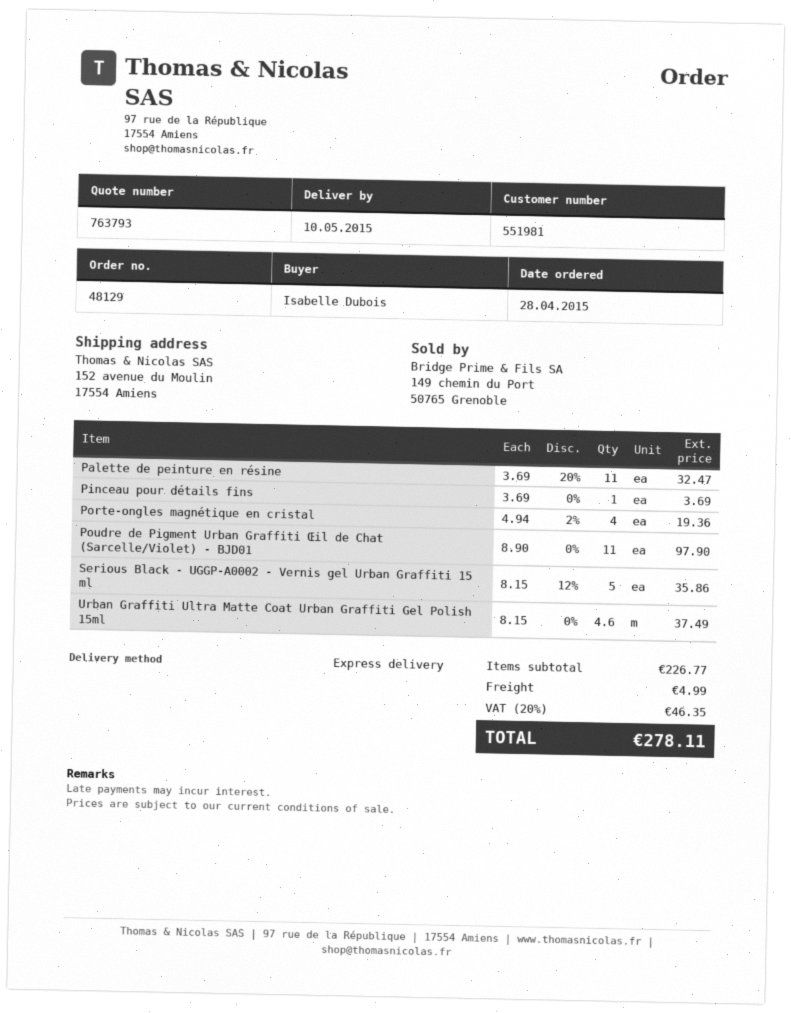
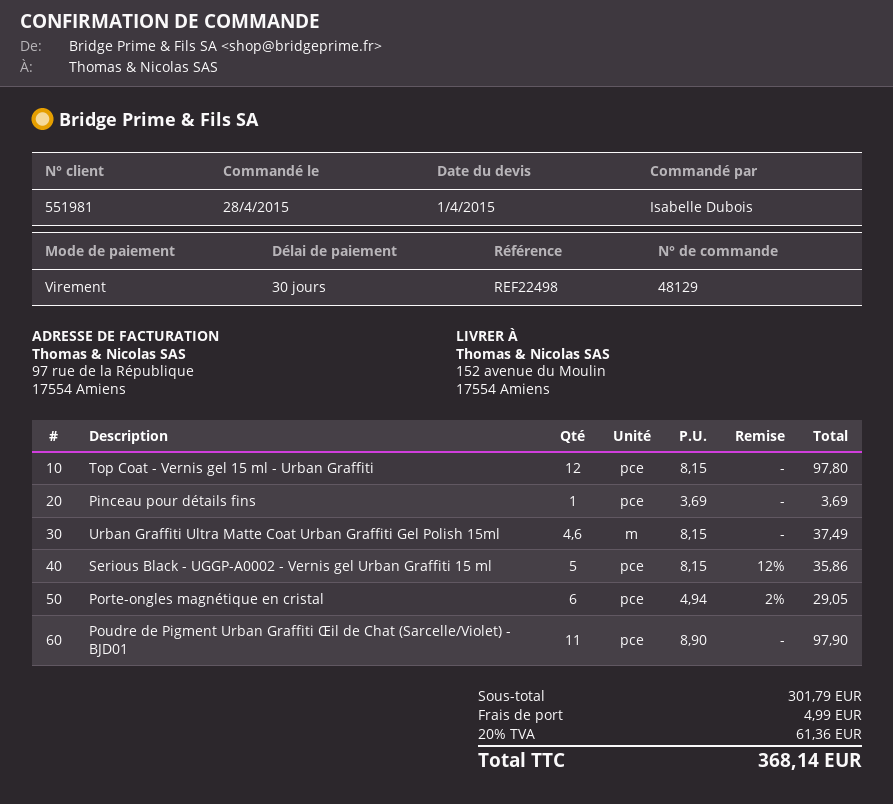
Palette de peinture en résine: 11 x 3.69 - 20% = 32.47 -> none
Porte-ongles magnétique en cristal: 4 x 4.94 - 2% = 19.36 -> 6 x 4.94 - 2% = 29.05
Top Coat - Vernis gel 15 ml - Urban Graffiti: none -> 12 x 8.15 = 97.80
subtotal: 226.77 -> 301.79
tax: 20% = 46.35 -> 20% = 61.36
total: 278.11 -> 368.14

